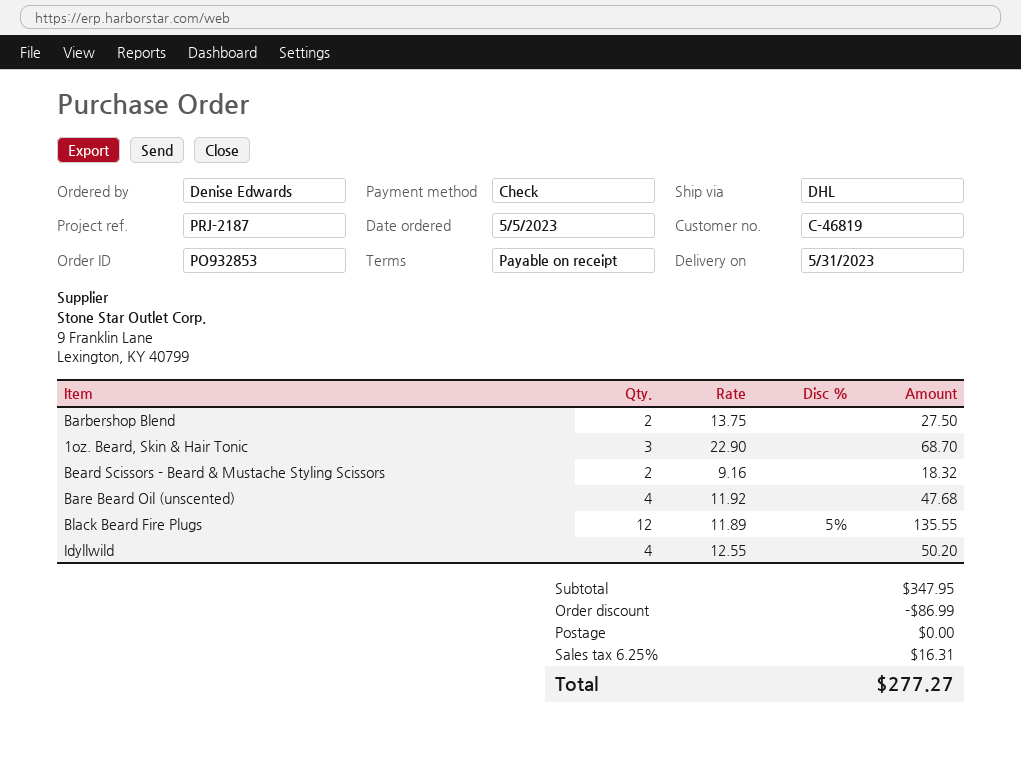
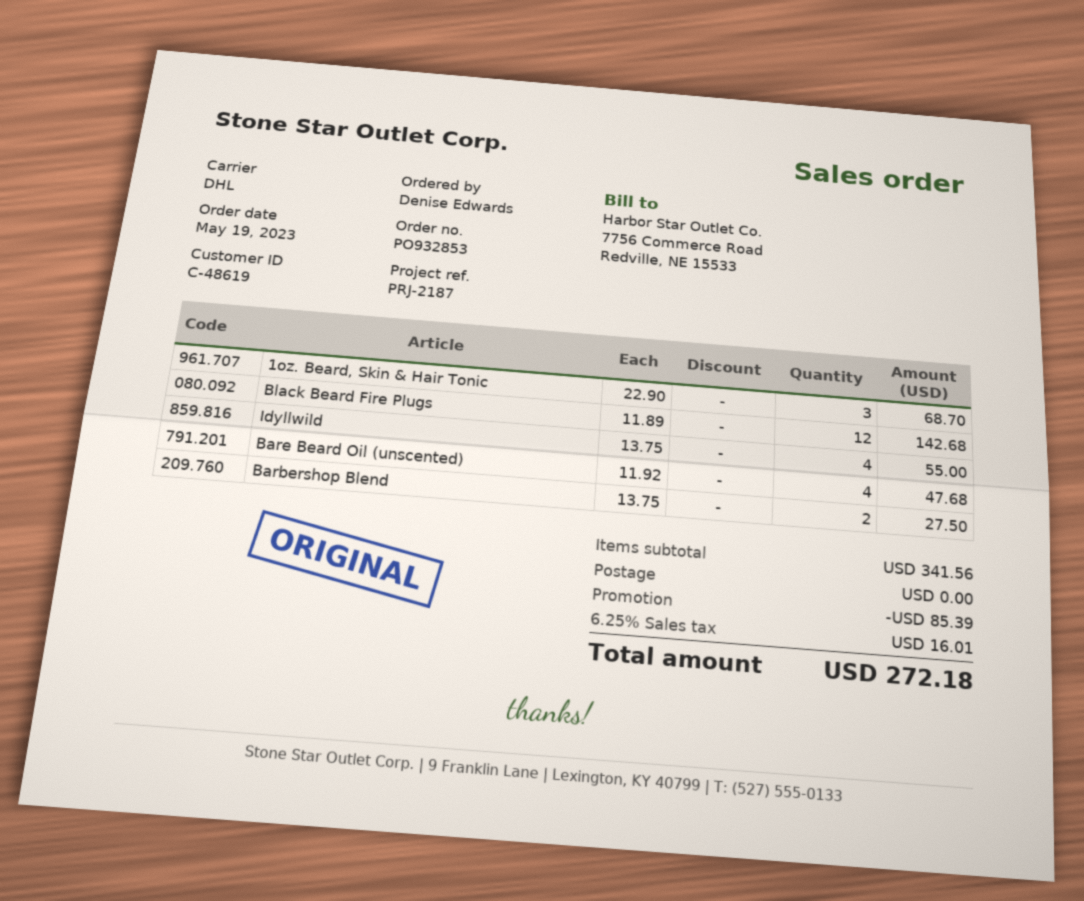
order date: 2023-05-05 -> 2023-05-19
customer number: C-46819 -> C-48619
Beard Scissors - Beard & Mustache Styling Scissors: 2 x 9.16 = 18.32 -> none
Black Beard Fire Plugs: 12 x 11.89 - 5% = 135.55 -> 12 x 11.89 = 142.68
Idyllwild: 4 x 12.55 = 50.20 -> 4 x 13.75 = 55.00
subtotal: 347.95 -> 341.56
discount: 86.99 -> 85.39
tax: 6.25% = 16.31 -> 6.25% = 16.01
total: 277.27 -> 272.18

